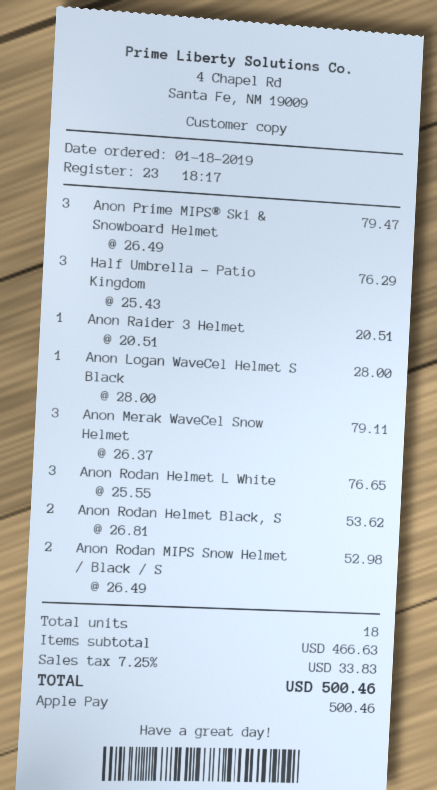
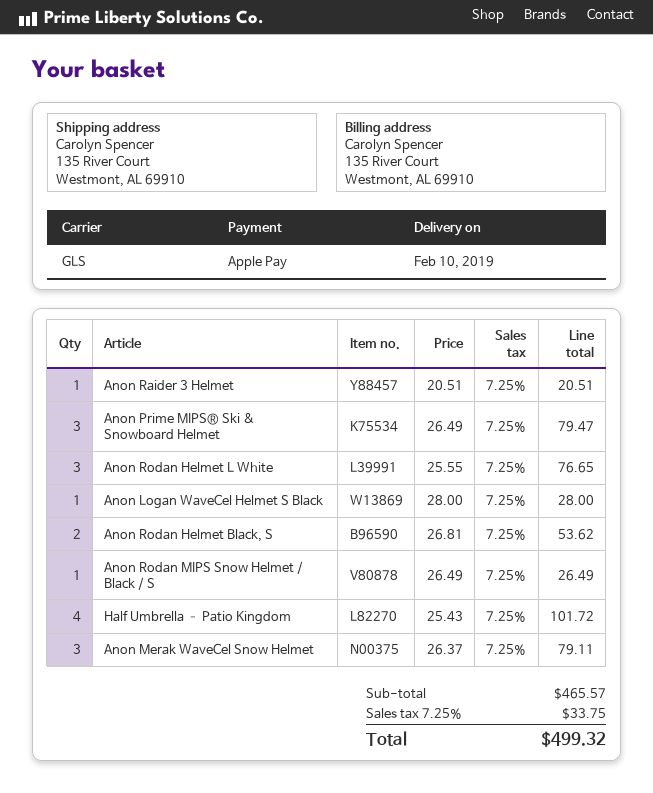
Half Umbrella – Patio Kingdom: 3 x 25.43 = 76.29 -> 4 x 25.43 = 101.72
Anon Rodan MIPS Snow Helmet / Black / S: 2 x 26.49 = 52.98 -> 1 x 26.49 = 26.49
subtotal: 466.63 -> 465.57
tax: 7.25% = 33.83 -> 7.25% = 33.75
total: 500.46 -> 499.32

